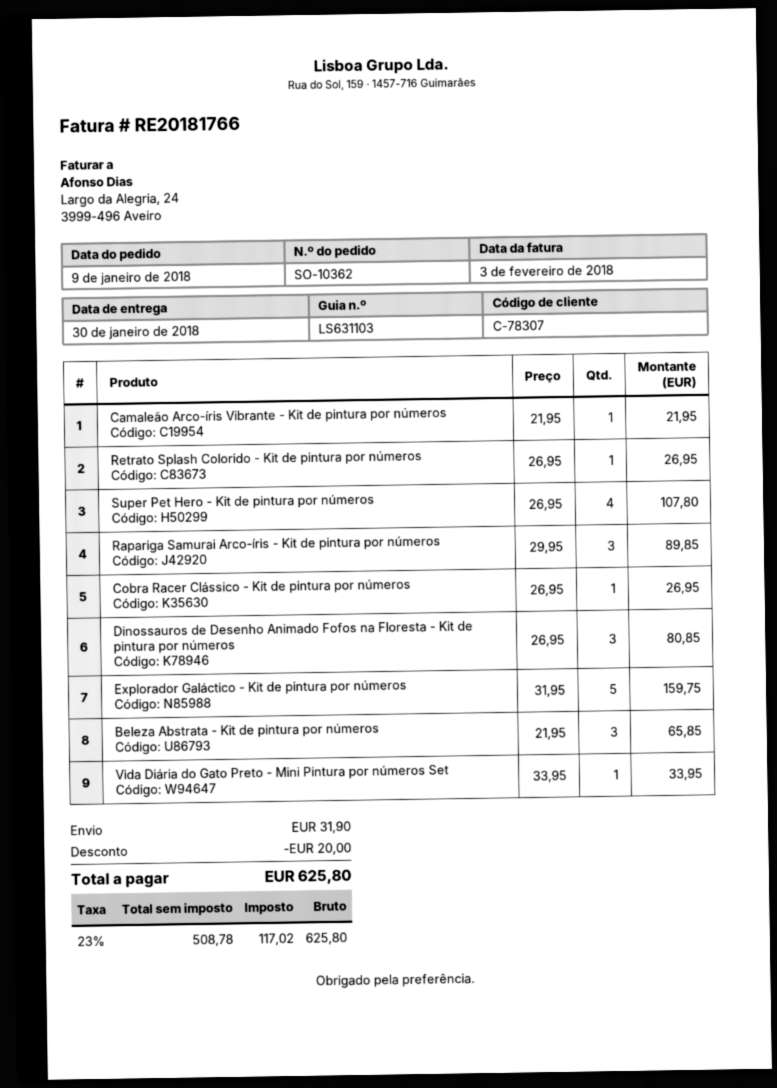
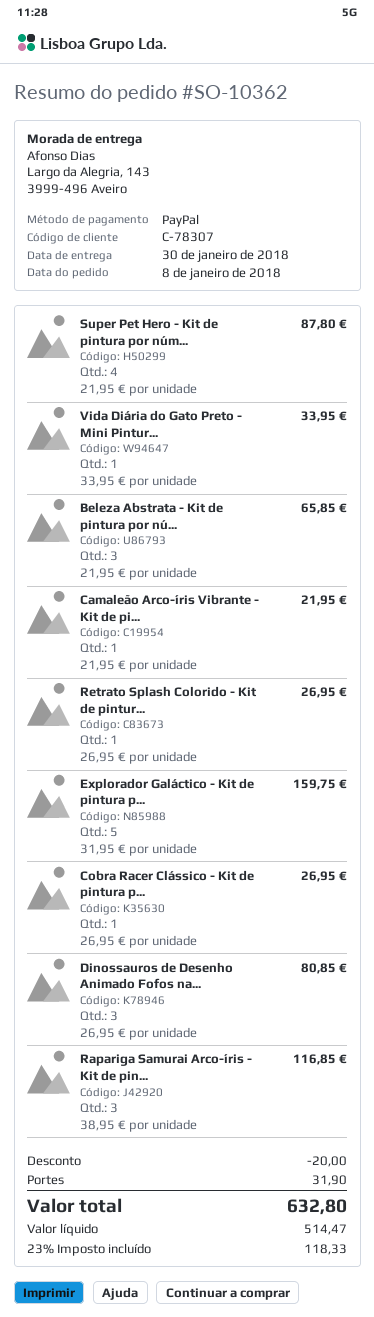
order date: 2018-01-09 -> 2018-01-08
Super Pet Hero - Kit de pintura por números: 4 x 26.95 = 107.80 -> 4 x 21.95 = 87.80
Rapariga Samurai Arco-íris - Kit de pintura por números: 3 x 29.95 = 89.85 -> 3 x 38.95 = 116.85
net: 508.78 -> 514.47
tax: 23% = 117.02 -> 23% = 118.33
total: 625.80 -> 632.80

